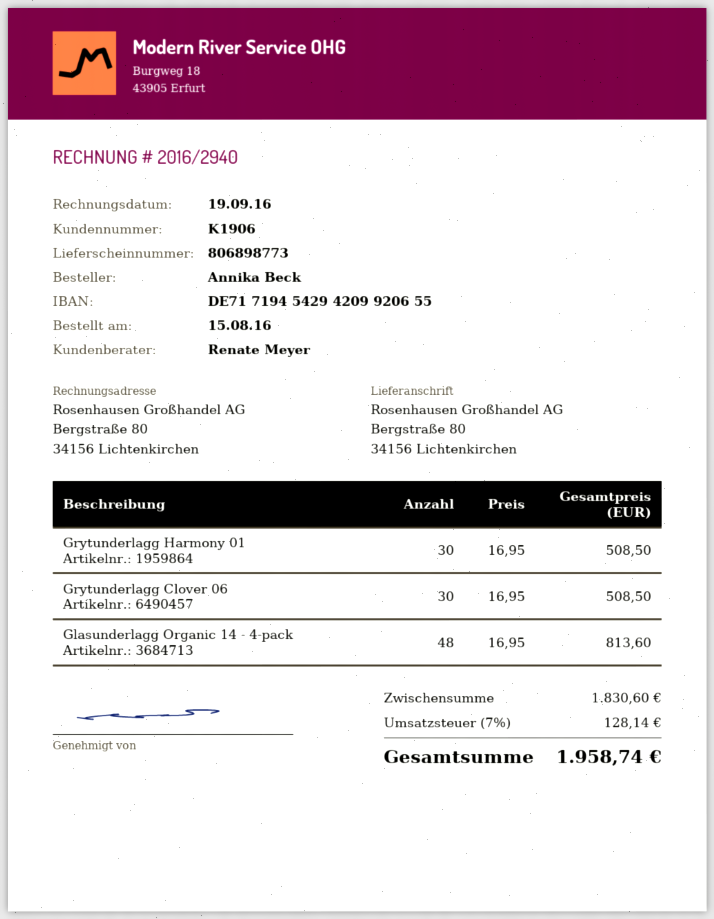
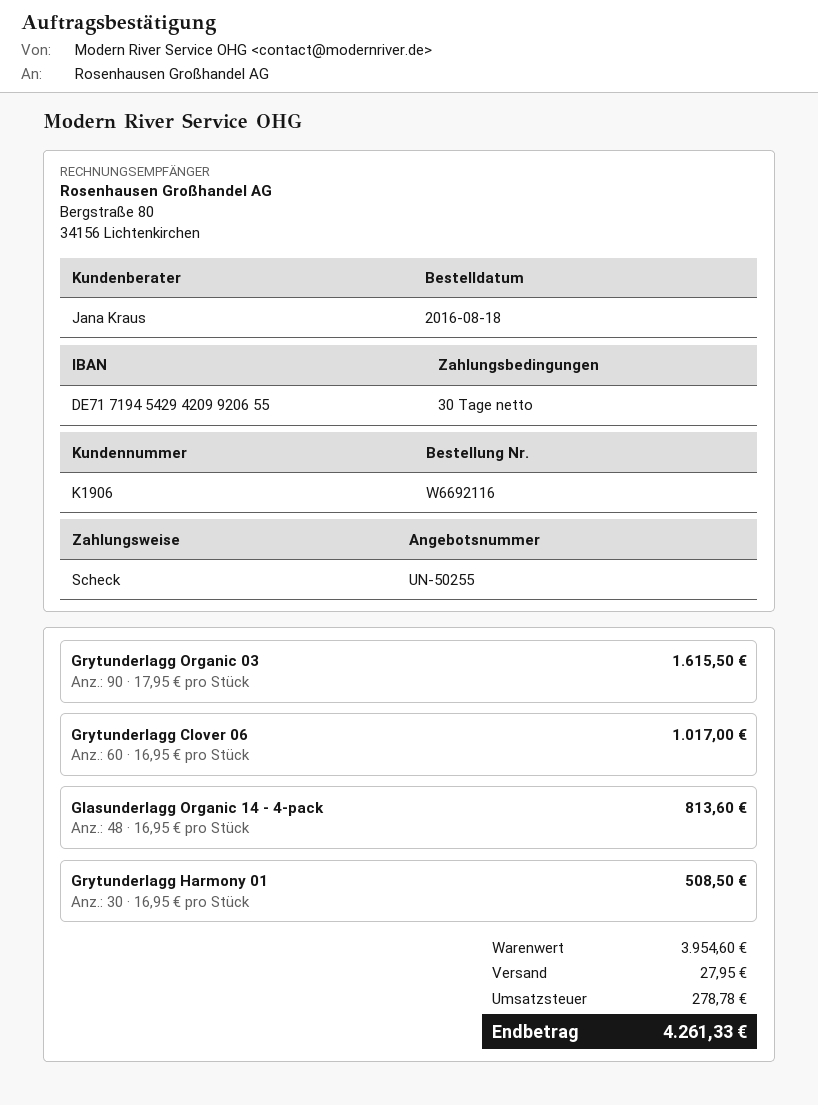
order date: 2016-08-15 -> 2016-08-18
sales rep: Renate Meyer -> Jana Kraus
Grytunderlagg Clover 06: 30 x 16.95 = 508.50 -> 60 x 16.95 = 1017.00
Grytunderlagg Organic 03: none -> 90 x 17.95 = 1615.50
subtotal: 1830.60 -> 3954.60
shipping: none -> 27.95
tax: 128.14 -> 278.78
total: 1958.74 -> 4261.33

